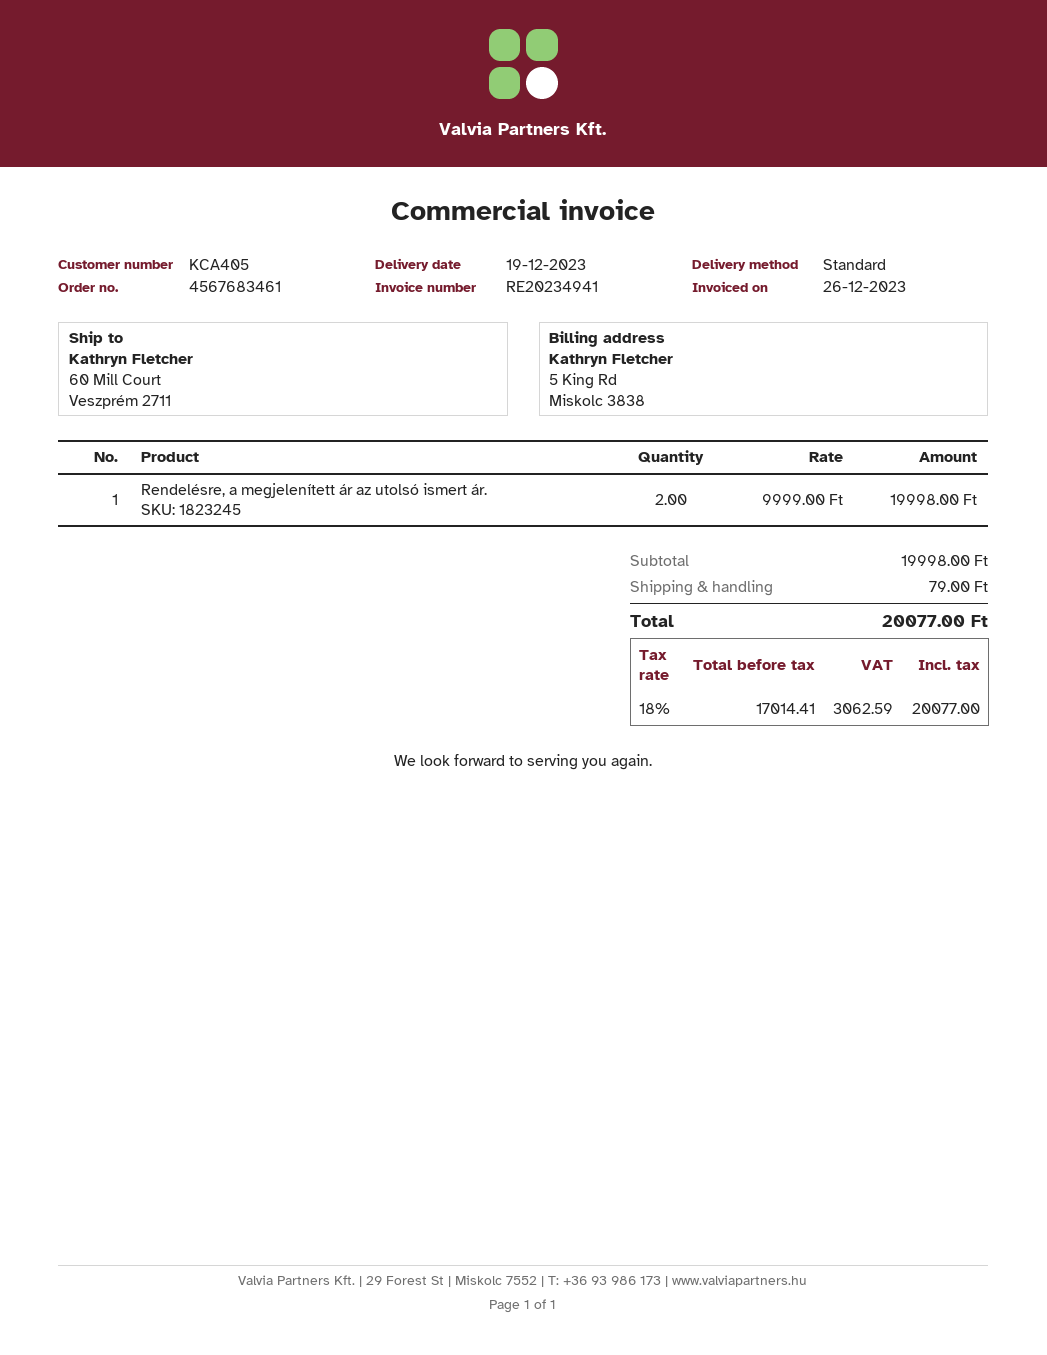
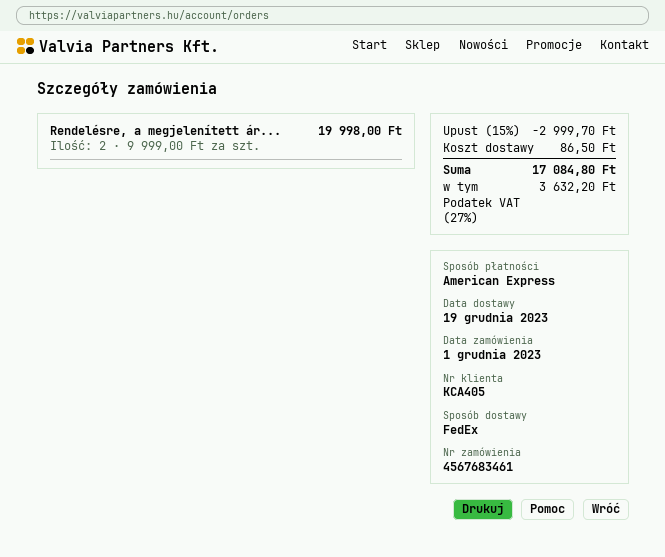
shipping method: standard -> FedEx
discount: none -> 15% = 2999.70
shipping: 79.00 -> 86.50
tax: 18% = 3062.59 -> 27% = 3632.20
total: 20077.00 -> 17084.80

